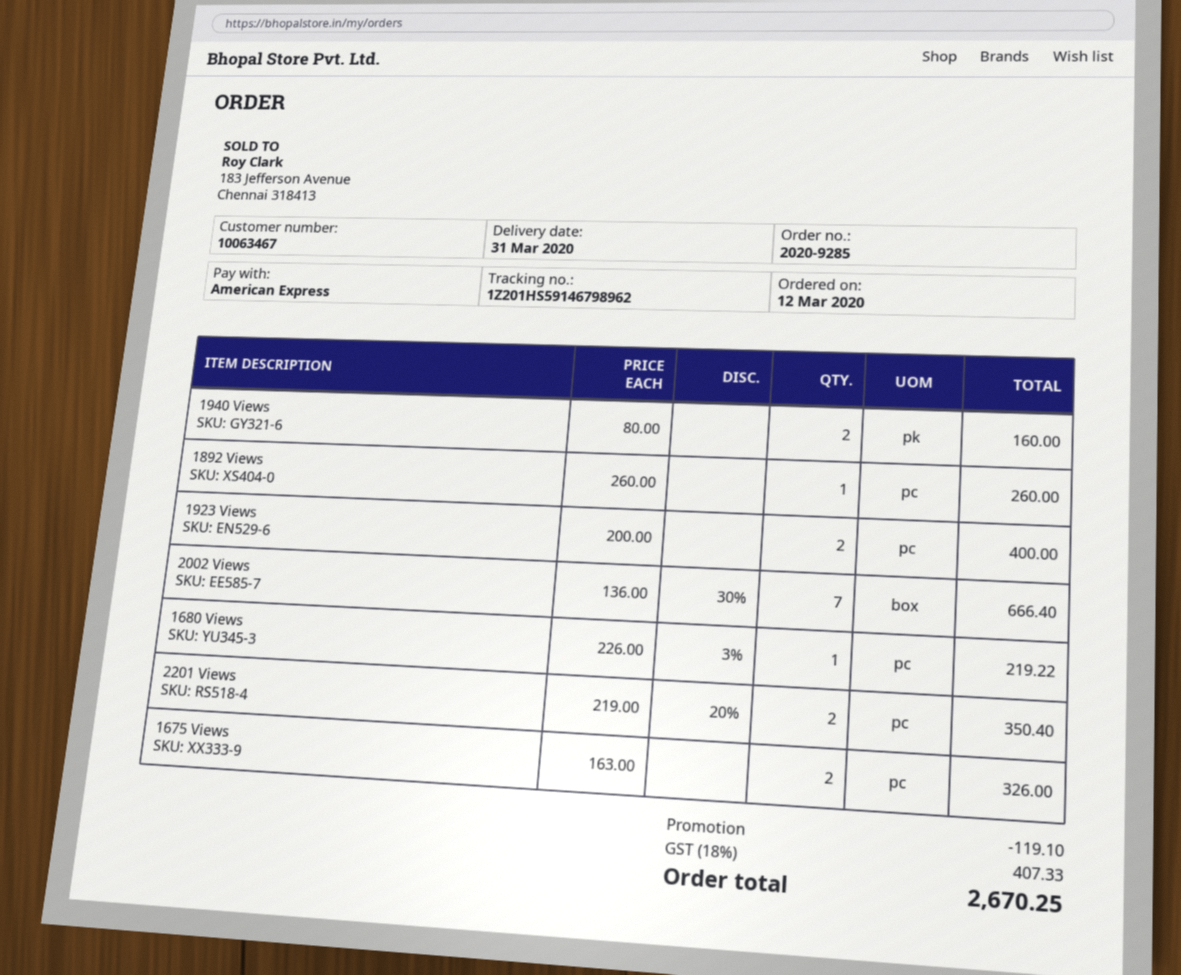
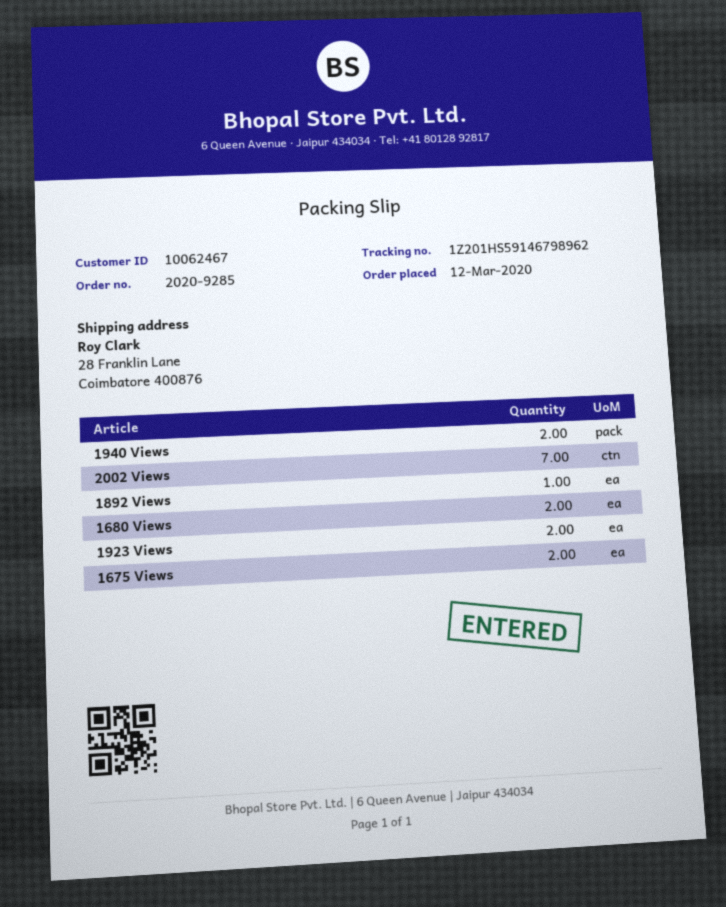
customer number: 10063467 -> 10062467
1680 Views: 1 -> 2
2201 Views: 2 -> none

